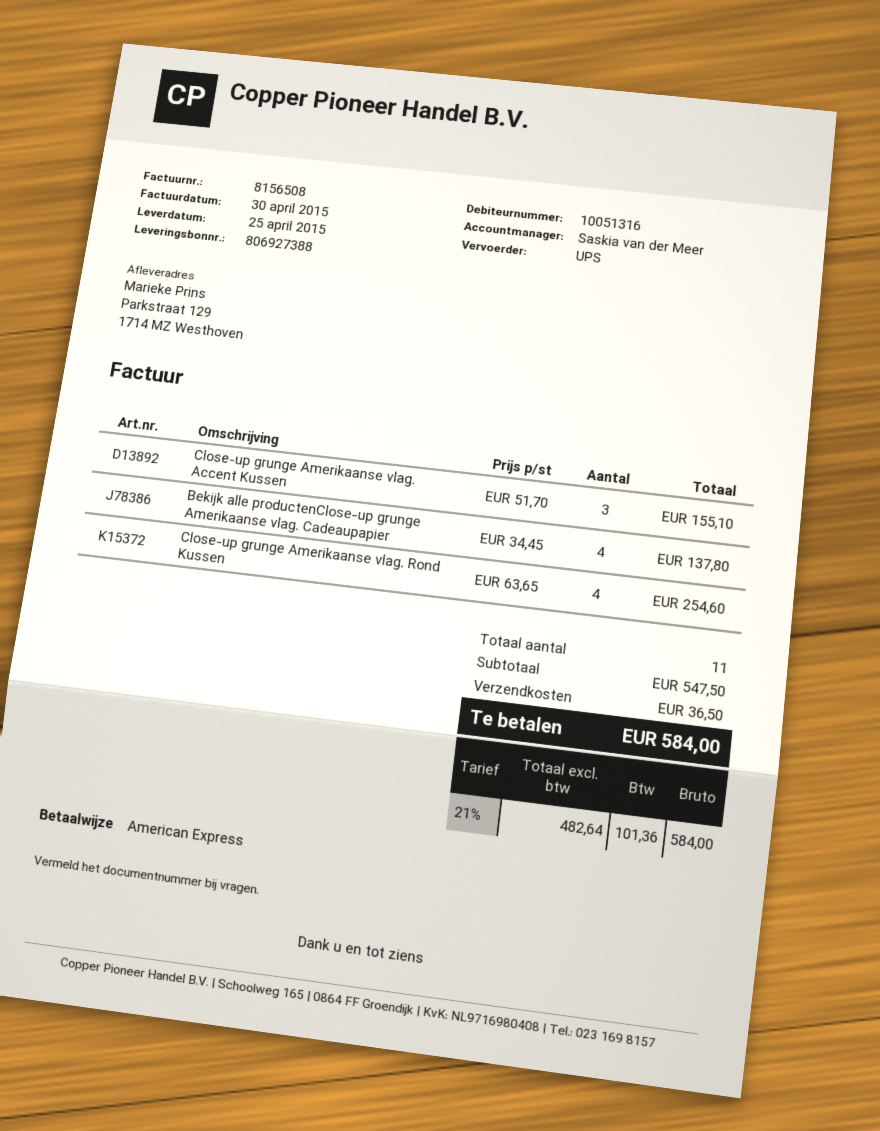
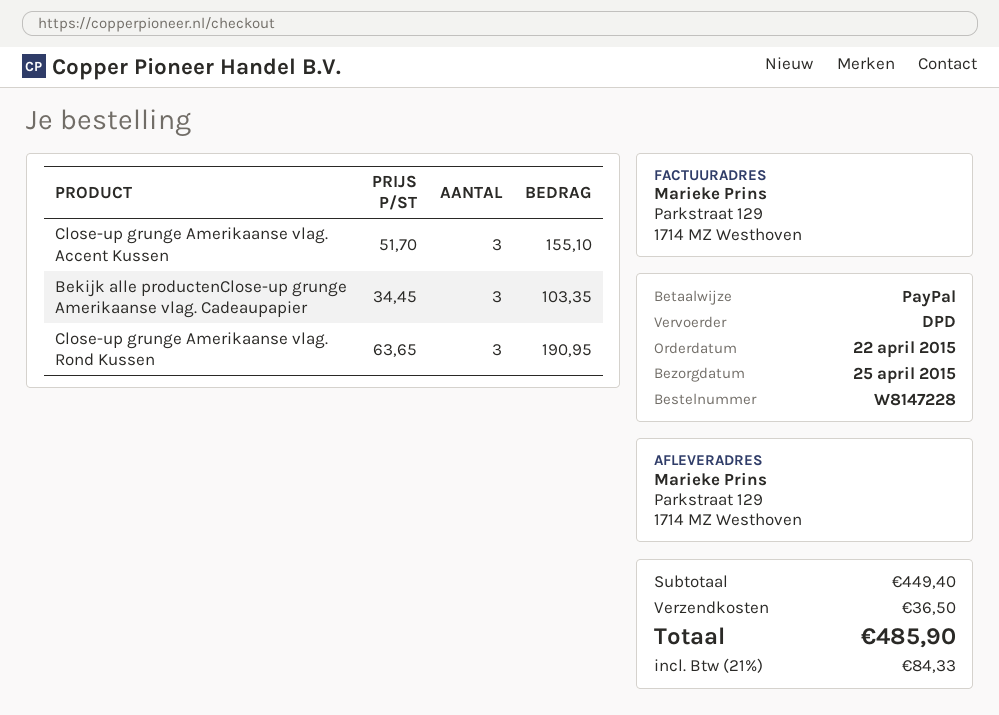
payment method: American Express -> PayPal
shipping method: UPS -> DPD
Bekijk alle productenClose-up grunge Amerikaanse vlag. Cadeaupapier: 4 x 34.45 = 137.80 -> 3 x 34.45 = 103.35
Close-up grunge Amerikaanse vlag. Rond Kussen: 4 x 63.65 = 254.60 -> 3 x 63.65 = 190.95
subtotal: 547.50 -> 449.40
tax: 21% = 101.36 -> 21% = 84.33
total: 584.00 -> 485.90

